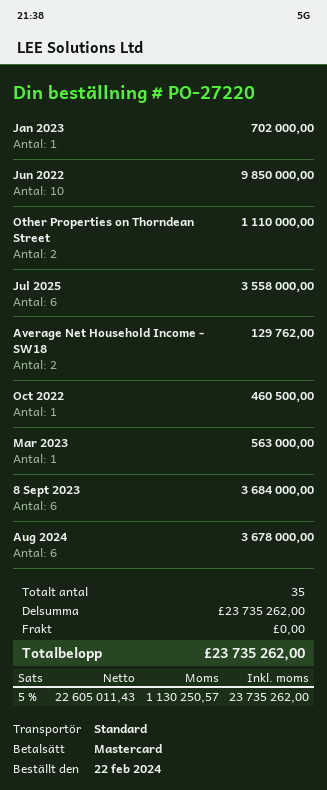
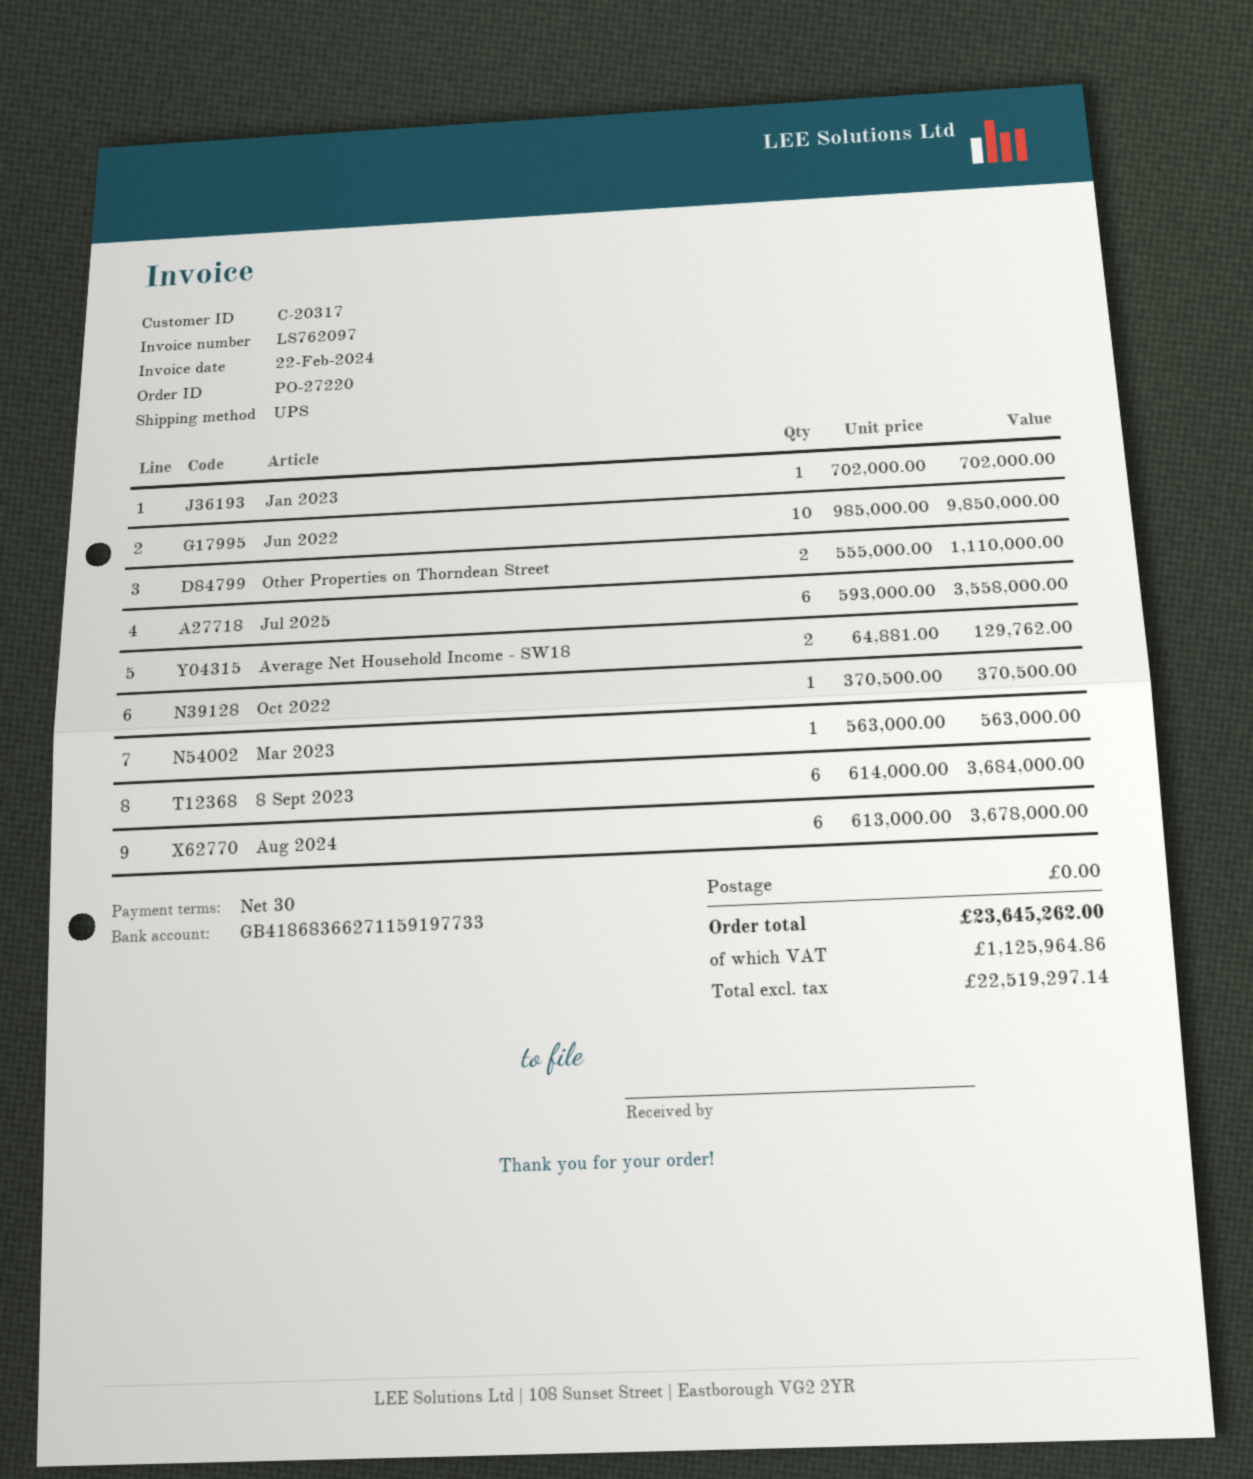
shipping method: standard -> UPS
Oct 2022: 1 for 460500.00 -> 1 for 370500.00
net: 22605011.43 -> 22519297.14
tax: 1130250.57 -> 1125964.86
total: 23735262.00 -> 23645262.00

